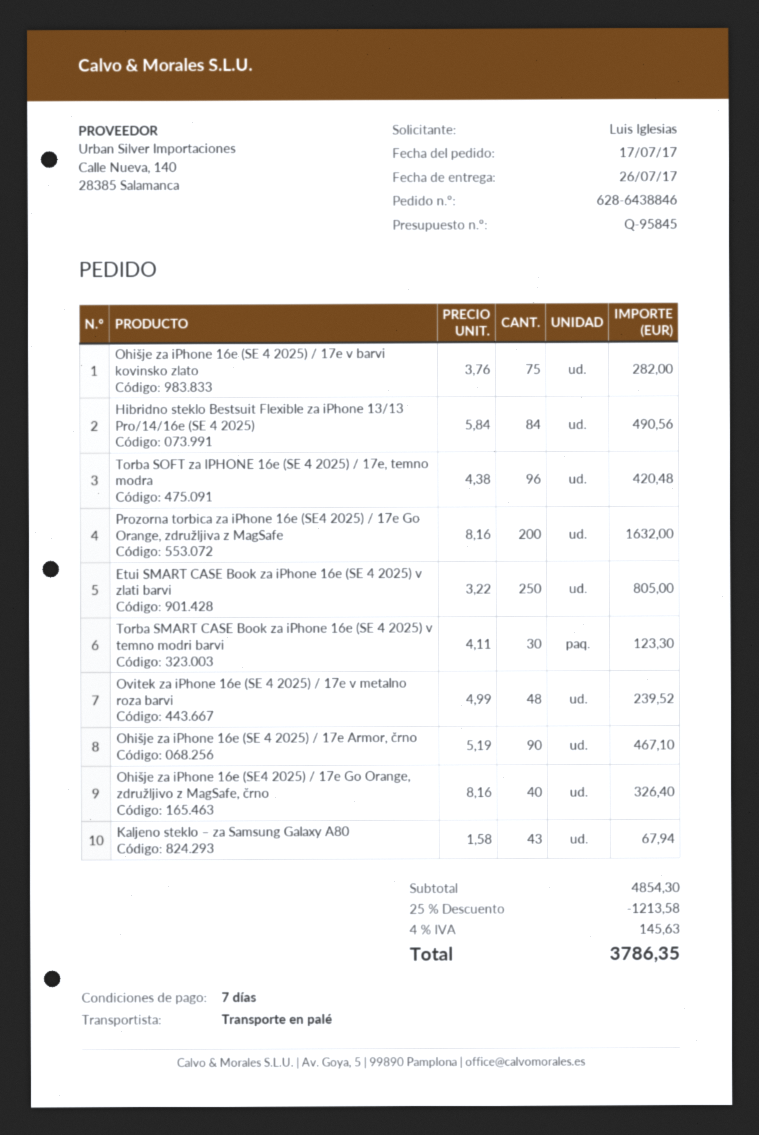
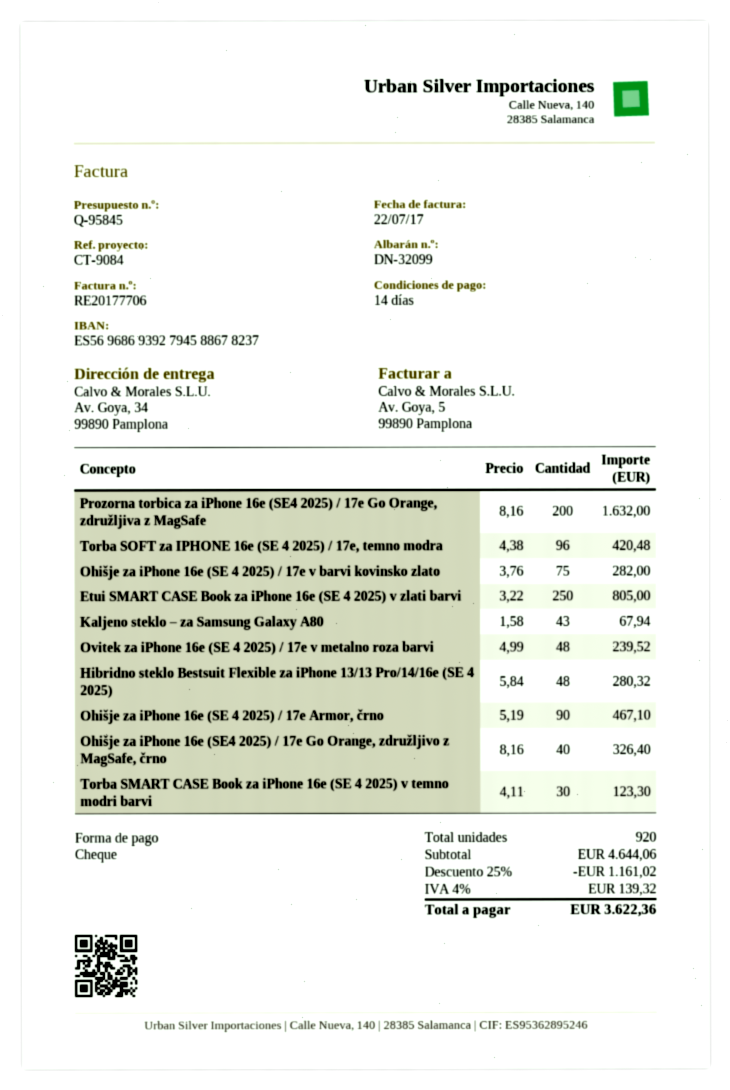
payment terms: 7 days -> 14 days
Hibridno steklo Bestsuit Flexible za iPhone 13/13 Pro/14/16e (SE 4 2025): 84 x 5.84 = 490.56 -> 48 x 5.84 = 280.32
subtotal: 4854.30 -> 4644.06
discount: 25% = 1213.58 -> 25% = 1161.02
tax: 4% = 145.63 -> 4% = 139.32
total: 3786.35 -> 3622.36

